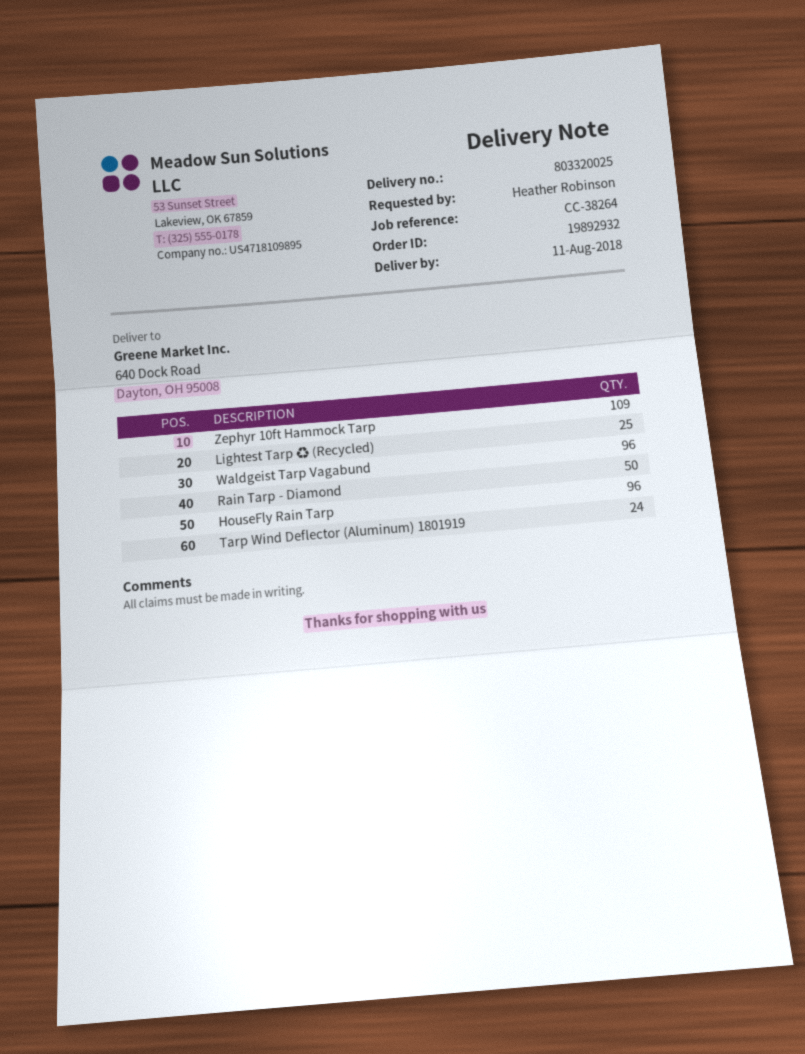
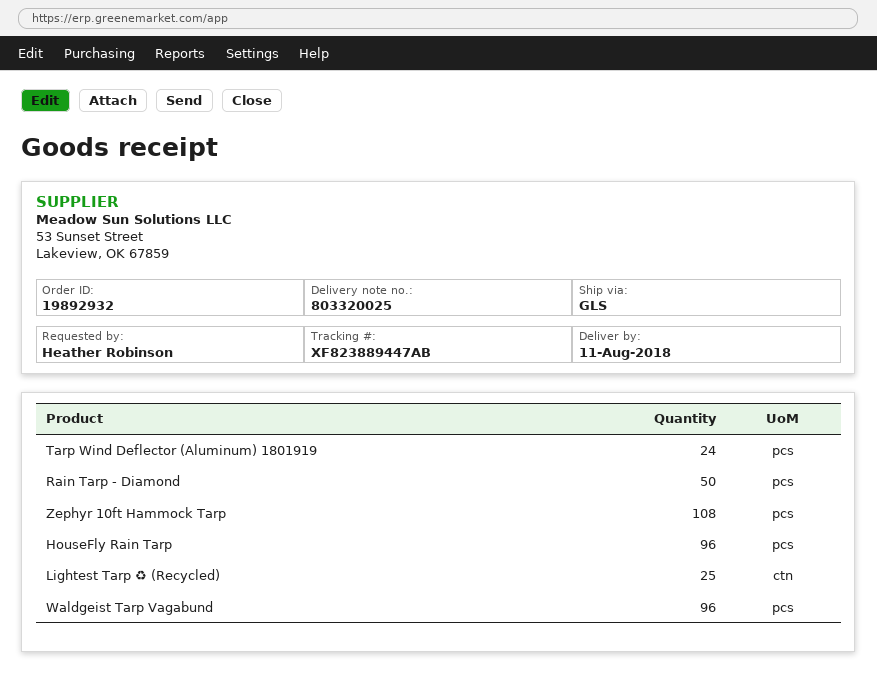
Zephyr 10ft Hammock Tarp: 109 -> 108

